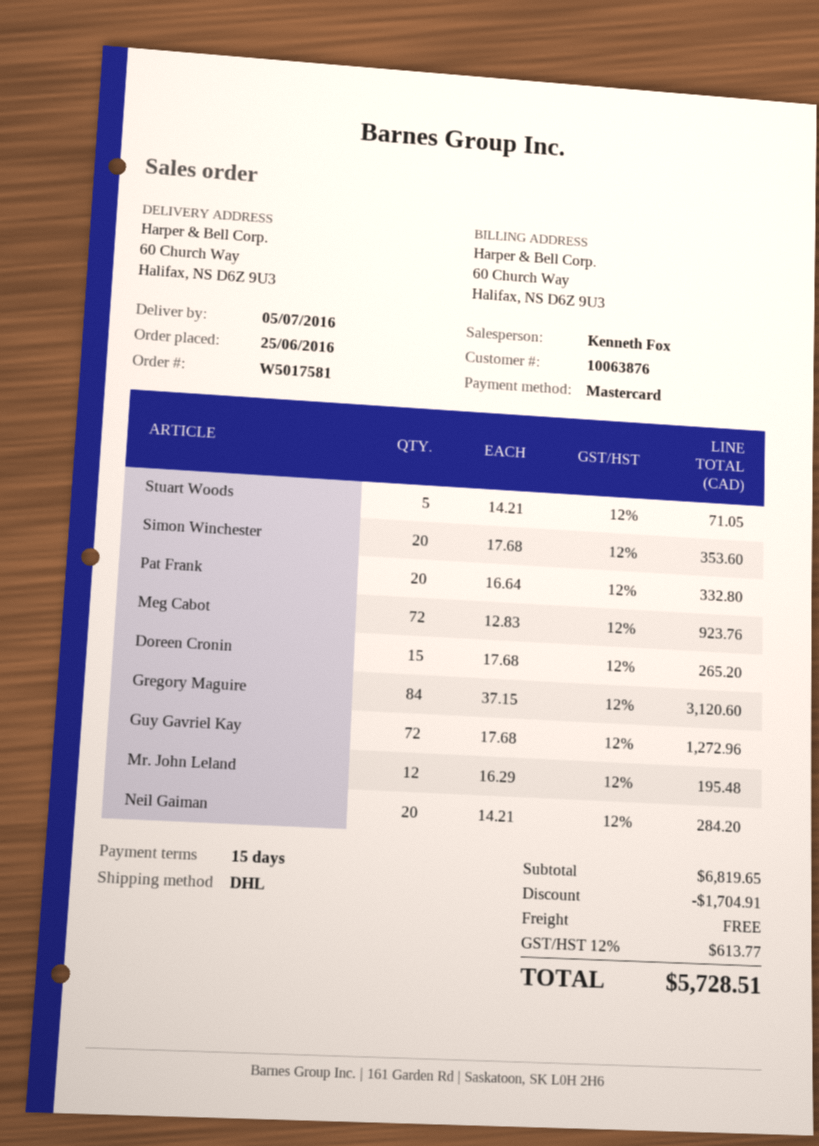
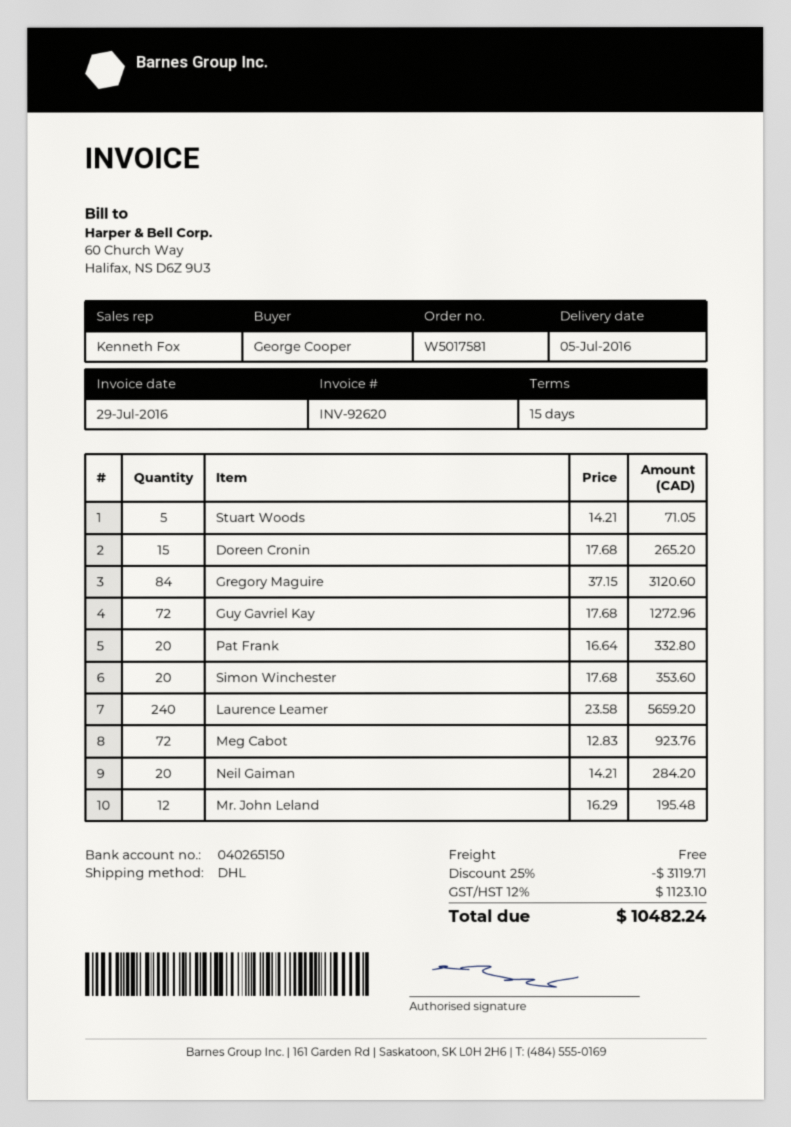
Laurence Leamer: none -> 240 x 23.58 = 5659.20
discount: 1704.91 -> 3119.71
tax: 12% = 613.77 -> 12% = 1123.10
total: 5728.51 -> 10482.24

